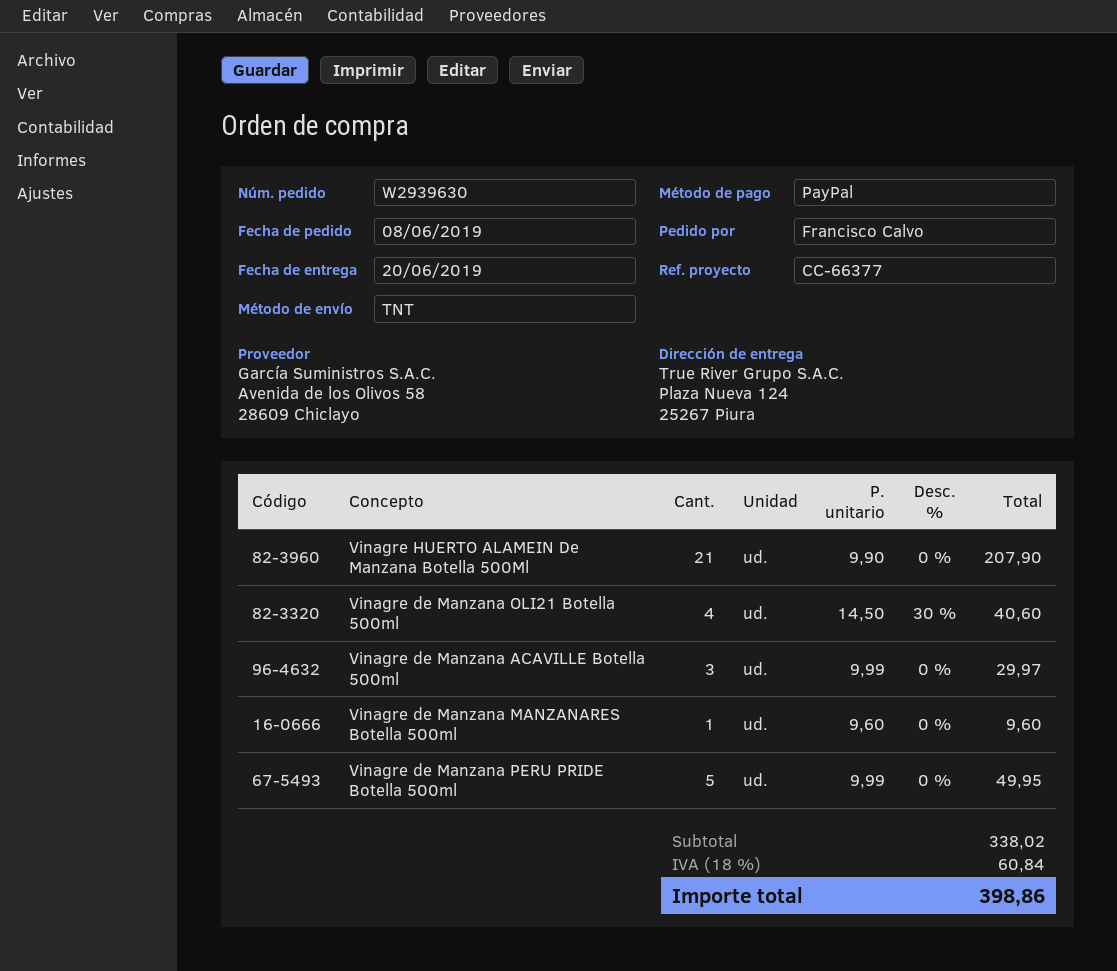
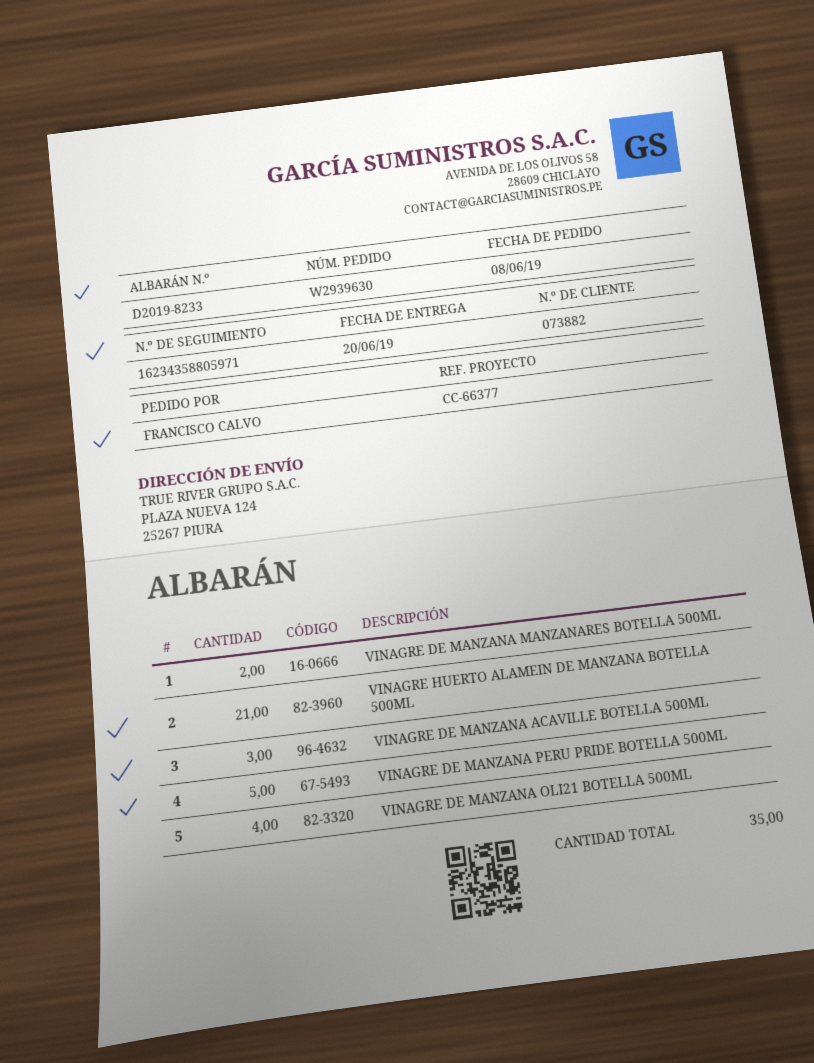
Vinagre de Manzana MANZANARES Botella 500ml: 1 -> 2

